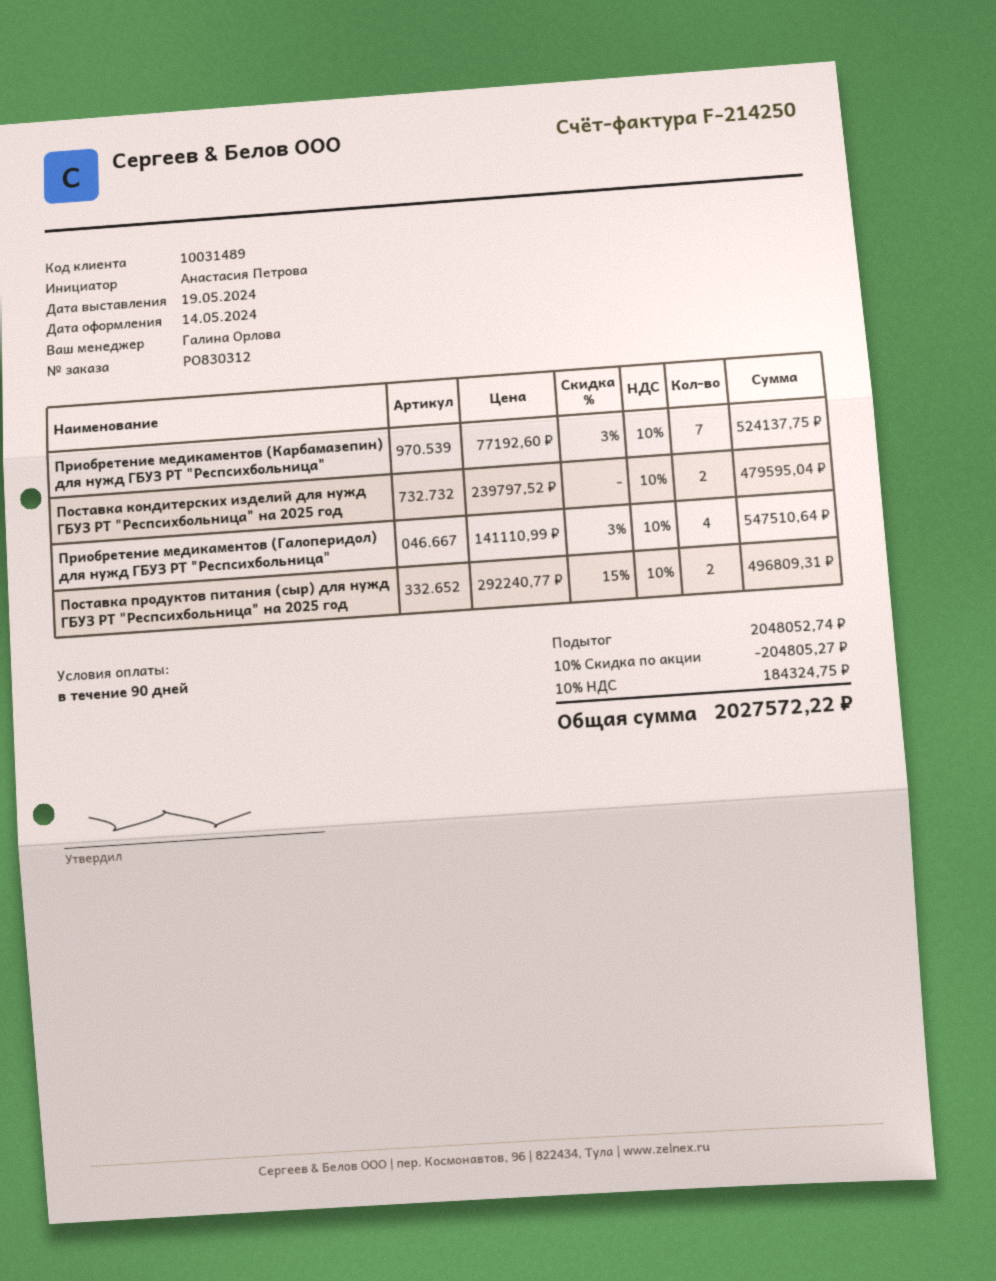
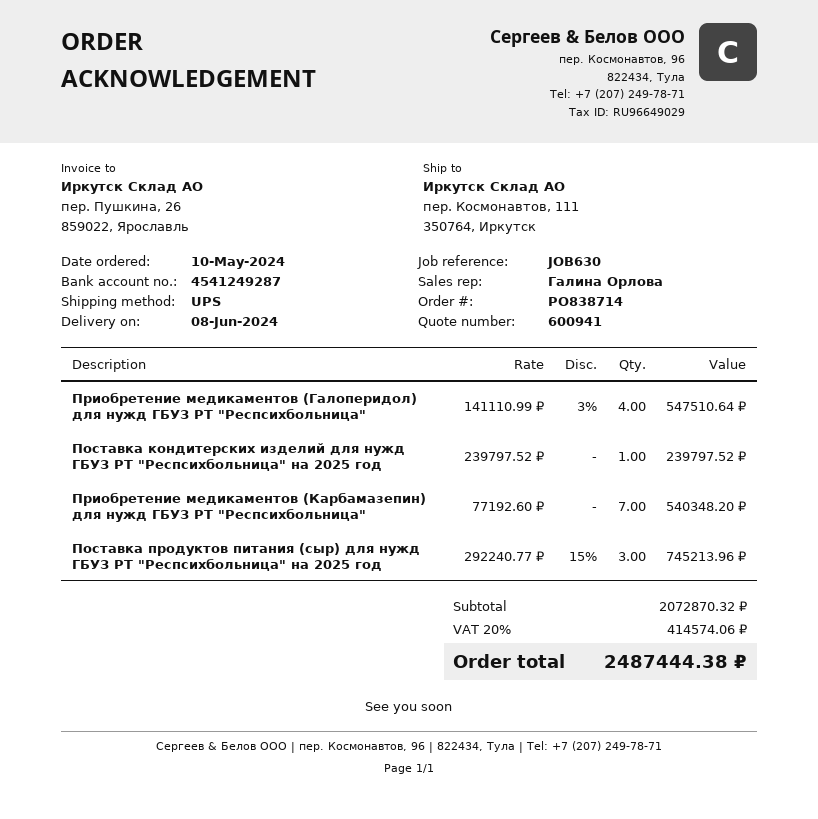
order number: PO830312 -> PO838714
order date: 2024-05-14 -> 2024-05-10
Приобретение медикаментов (Карбамазепин) для нужд ГБУЗ РТ "Респсихбольница": 7 x 77192.60 - 3% = 524137.75 -> 7 x 77192.60 = 540348.20
Поставка кондитерских изделий для нужд ГБУЗ РТ "Респсихбольница" на 2025 год: 2 x 239797.52 = 479595.04 -> 1 x 239797.52 = 239797.52
Поставка продуктов питания (сыр) для нужд ГБУЗ РТ "Респсихбольница" на 2025 год: 2 x 292240.77 - 15% = 496809.31 -> 3 x 292240.77 - 15% = 745213.96
subtotal: 2048052.74 -> 2072870.32
discount: 10% = 204805.27 -> none
tax: 10% = 184324.75 -> 20% = 414574.06
total: 2027572.22 -> 2487444.38

